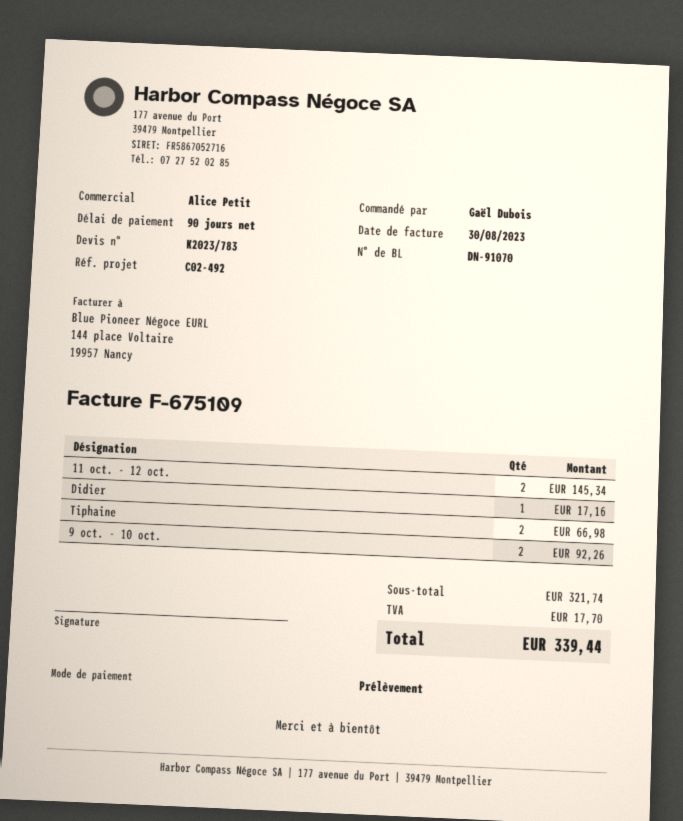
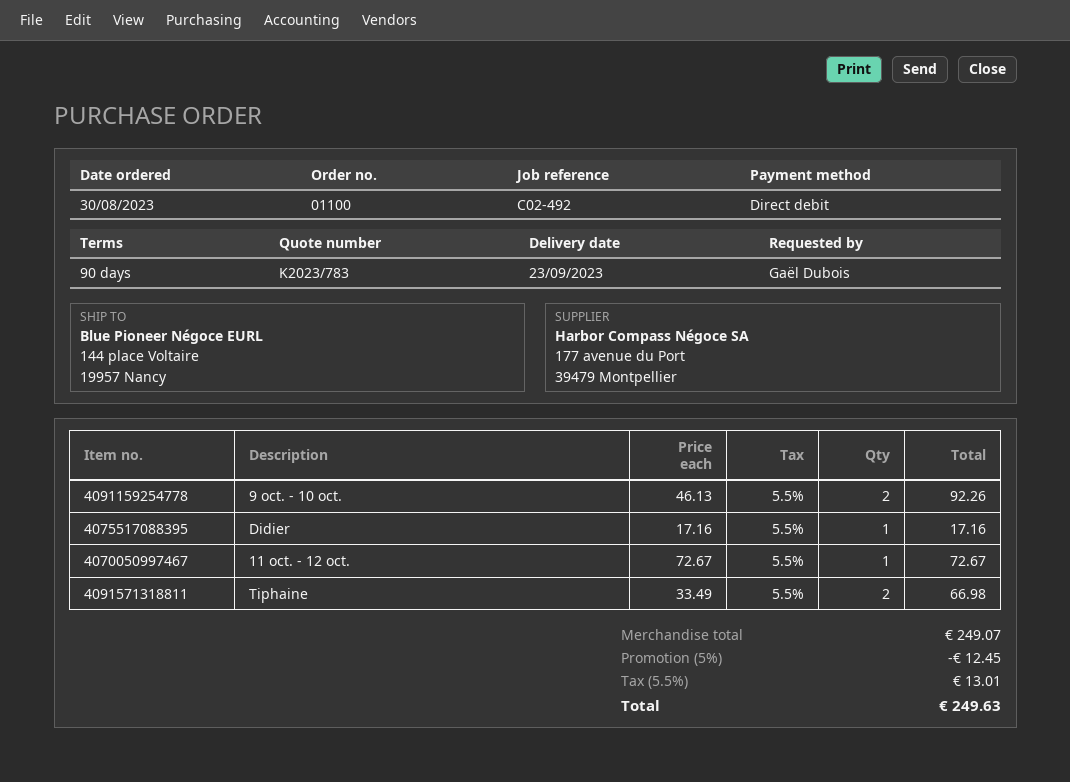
11 oct. - 12 oct.: 2 for 145.34 -> 1 for 72.67
subtotal: 321.74 -> 249.07
discount: none -> 5% = 12.45
tax: 17.70 -> 13.01
total: 339.44 -> 249.63

